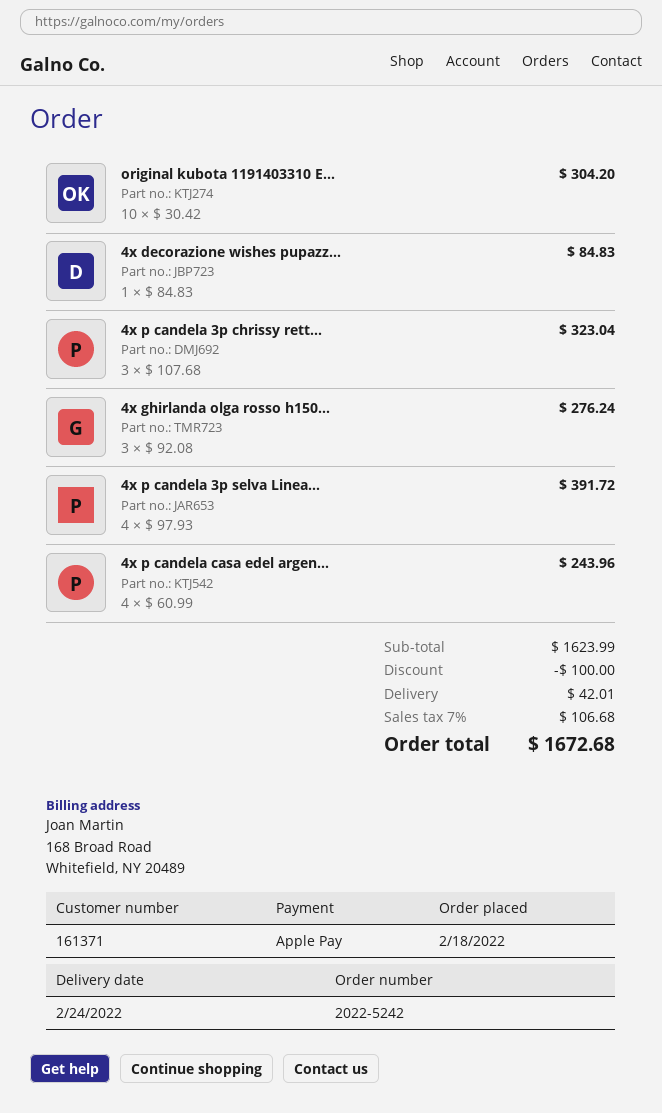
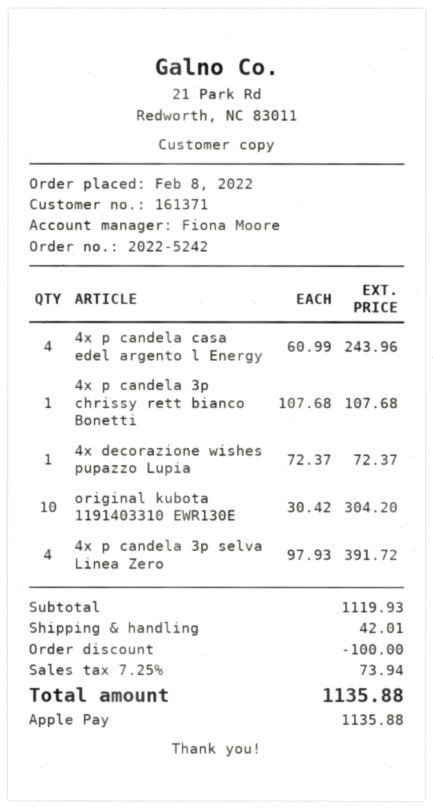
order date: 2022-02-18 -> 2022-02-08
4x decorazione wishes pupazz...: 1 x 84.83 = 84.83 -> 1 x 72.37 = 72.37
4x p candela 3p chrissy rett...: 3 x 107.68 = 323.04 -> 1 x 107.68 = 107.68
4x ghirlanda olga rosso h150...: 3 x 92.08 = 276.24 -> none
subtotal: 1623.99 -> 1119.93
tax: 7% = 106.68 -> 7.25% = 73.94
total: 1672.68 -> 1135.88

